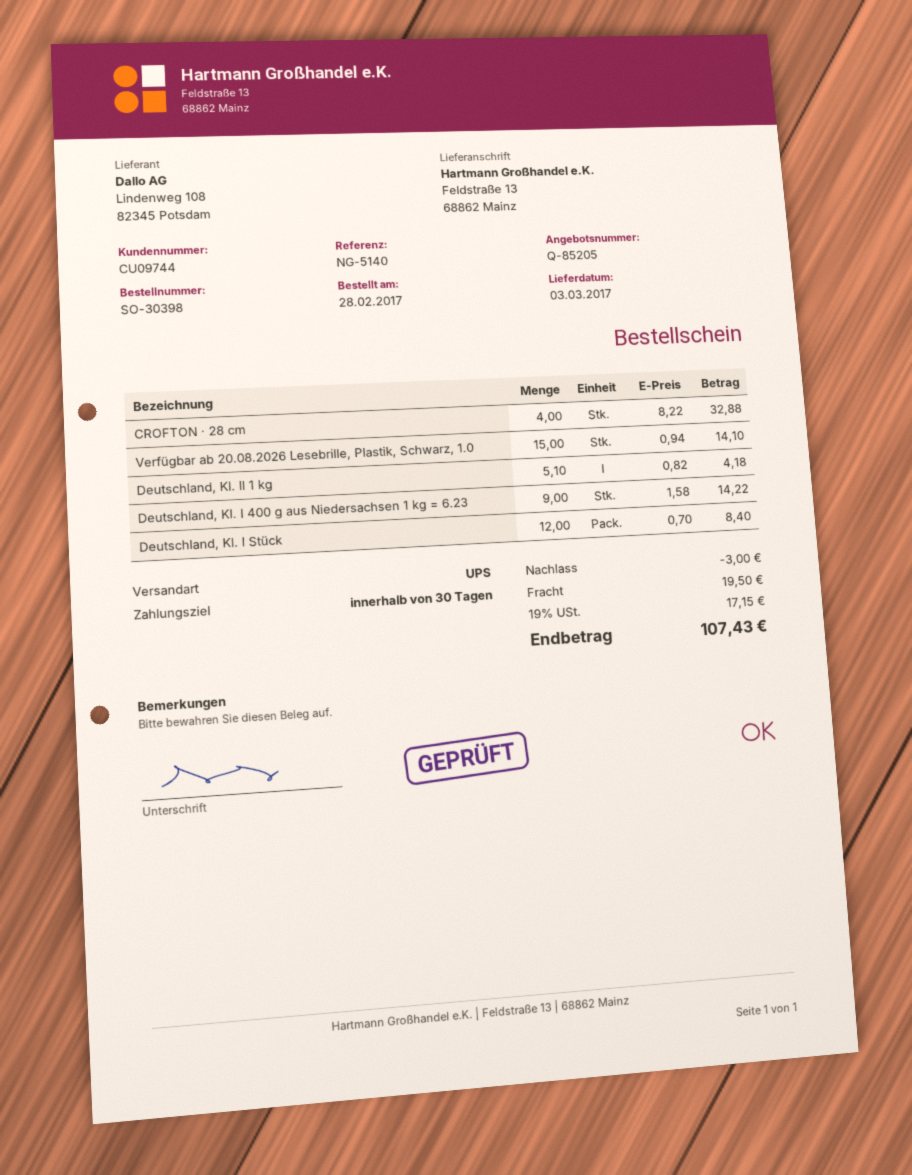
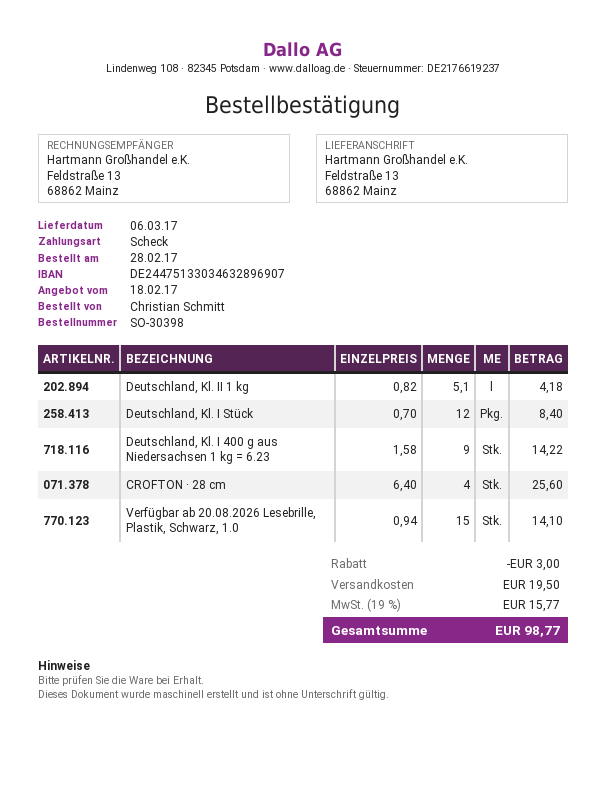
delivery date: 2017-03-03 -> 2017-03-06
CROFTON · 28 cm: 4 x 8.22 = 32.88 -> 4 x 6.40 = 25.60
tax: 19% = 17.15 -> 19% = 15.77
total: 107.43 -> 98.77

